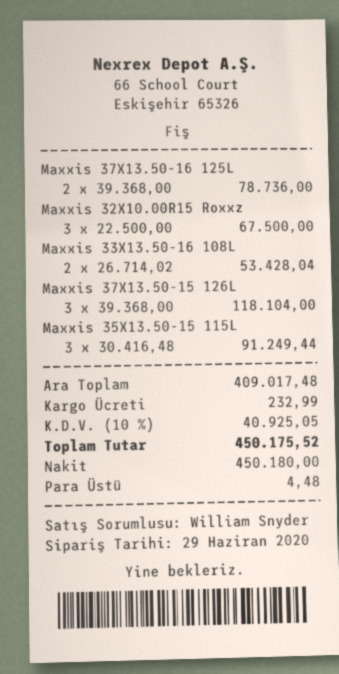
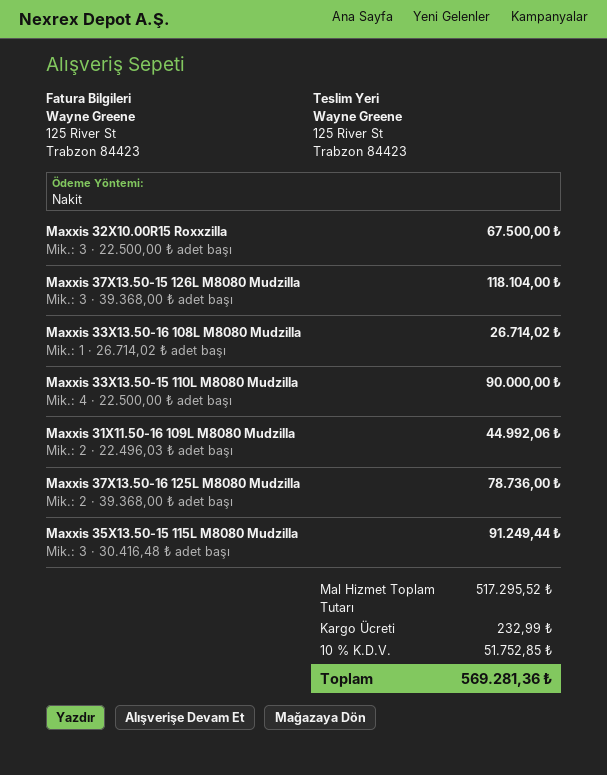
Maxxis 33X13.50-16 108L: 2 x 26714.02 = 53428.04 -> 1 x 26714.02 = 26714.02
Maxxis 33X13.50-15 110L M8080 Mudzilla: none -> 4 x 22500.00 = 90000.00
Maxxis 31X11.50-16 109L M8080 Mudzilla: none -> 2 x 22496.03 = 44992.06
subtotal: 409017.48 -> 517295.52
tax: 10% = 40925.05 -> 10% = 51752.85
total: 450175.52 -> 569281.36

